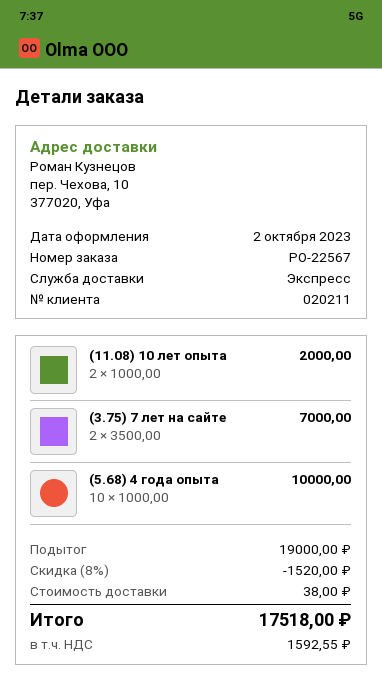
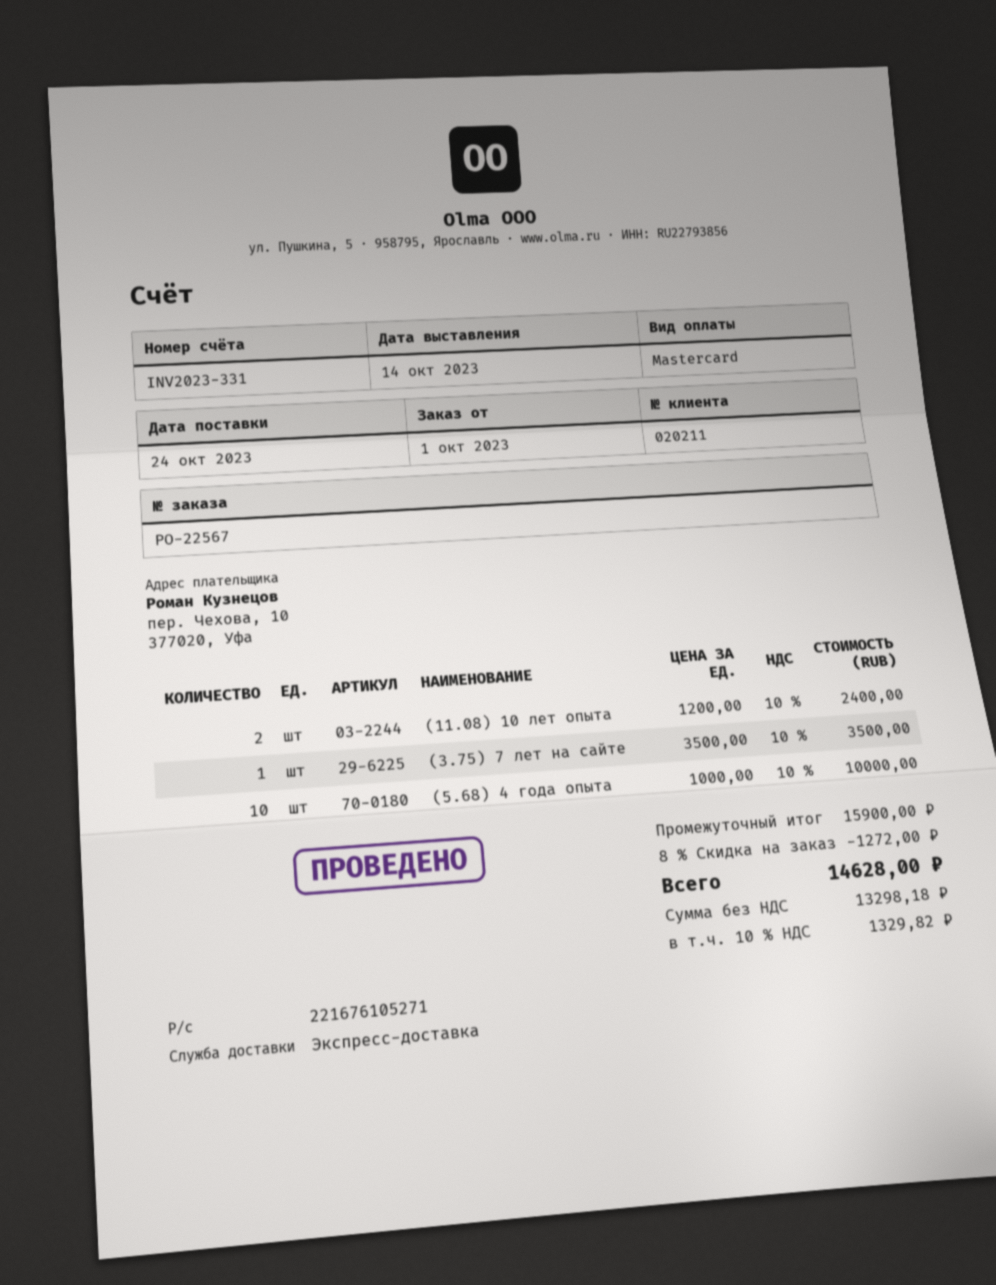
order date: 2023-10-02 -> 2023-10-01
(11.08) 10 лет опыта: 2 x 1000.00 = 2000.00 -> 2 x 1200.00 = 2400.00
(3.75) 7 лет на сайте: 2 x 3500.00 = 7000.00 -> 1 x 3500.00 = 3500.00
subtotal: 19000.00 -> 15900.00
discount: 8% = 1520.00 -> 8% = 1272.00
shipping: 38.00 -> none
tax: 1592.55 -> 1329.82
total: 17518.00 -> 14628.00

